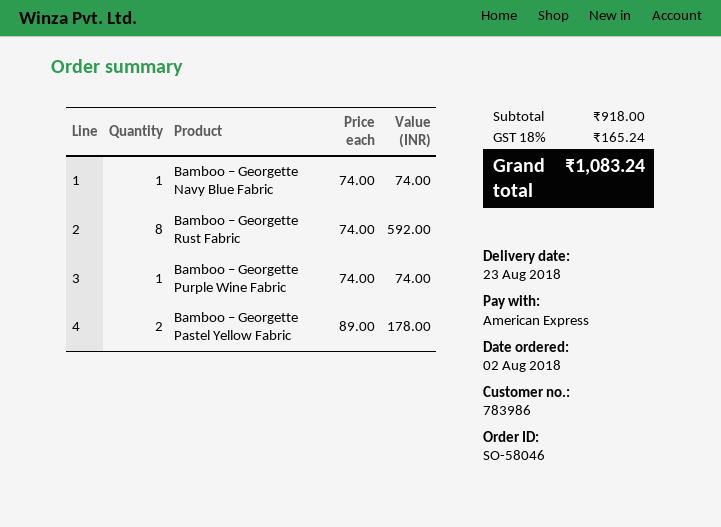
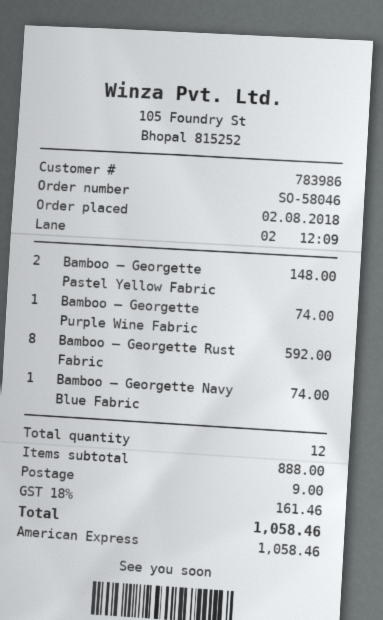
Bamboo – Georgette Pastel Yellow Fabric: 2 for 178.00 -> 2 for 148.00
subtotal: 918.00 -> 888.00
shipping: none -> 9.00
tax: 18% = 165.24 -> 18% = 161.46
total: 1083.24 -> 1058.46

